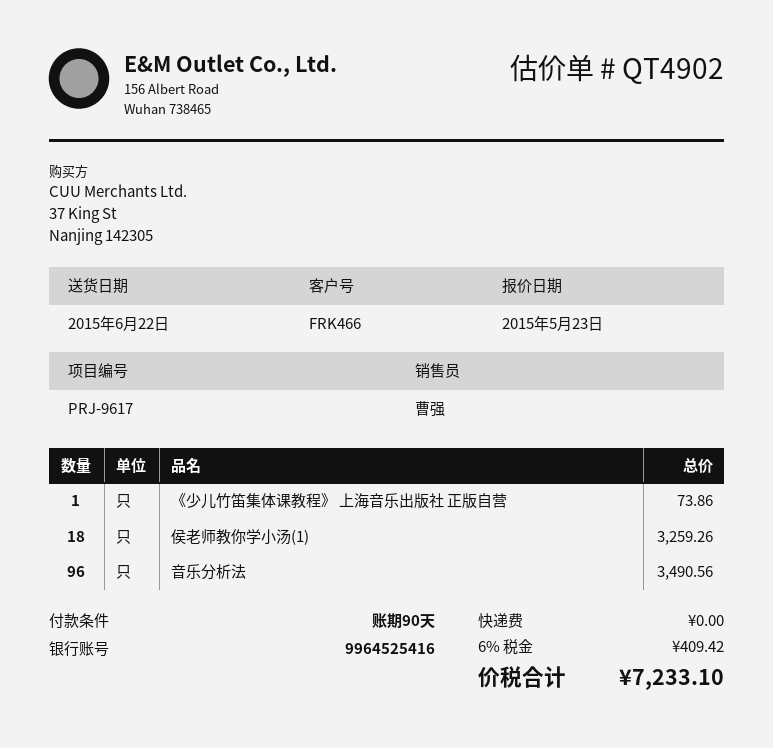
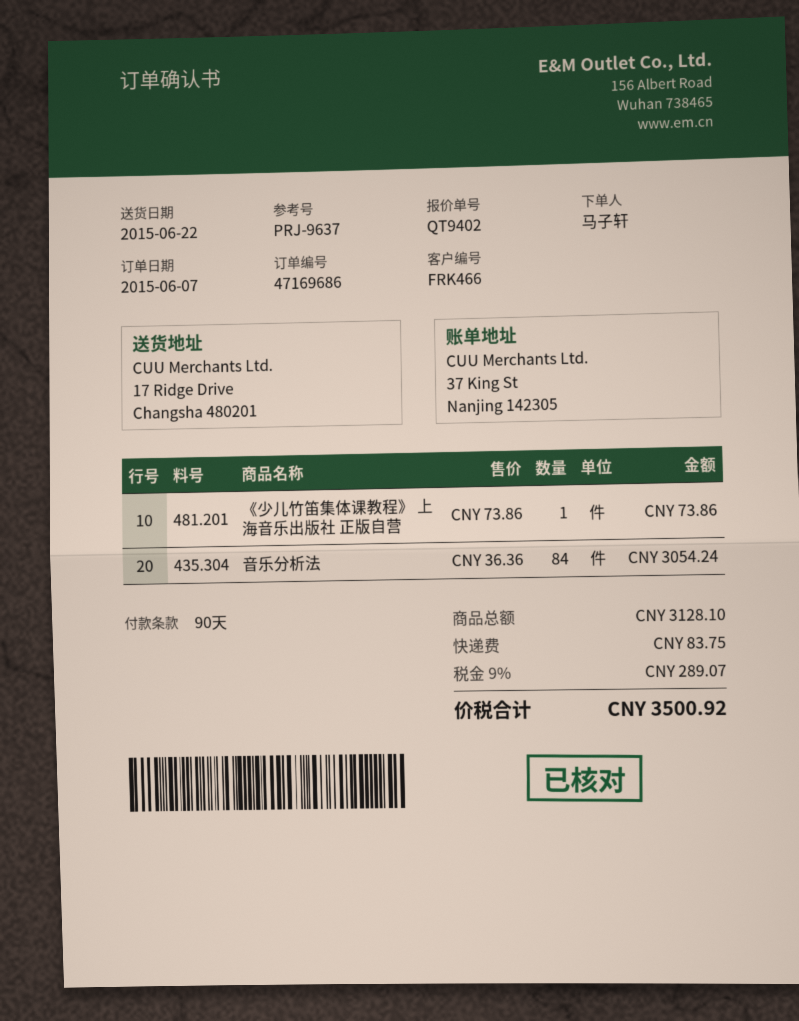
quote number: QT4902 -> QT9402
reference: PRJ-9617 -> PRJ-9637
侯老师教你学小汤(1): 18 for 3259.26 -> none
音乐分析法: 96 for 3490.56 -> 84 for 3054.24
shipping: 0.00 -> 83.75
tax: 6% = 409.42 -> 9% = 289.07
total: 7233.10 -> 3500.92

